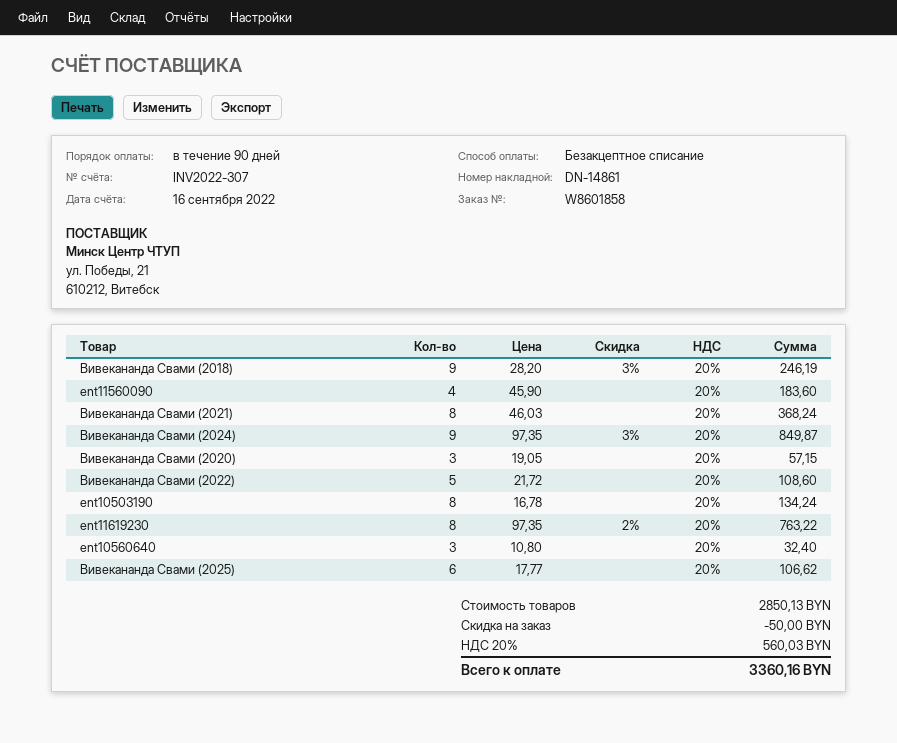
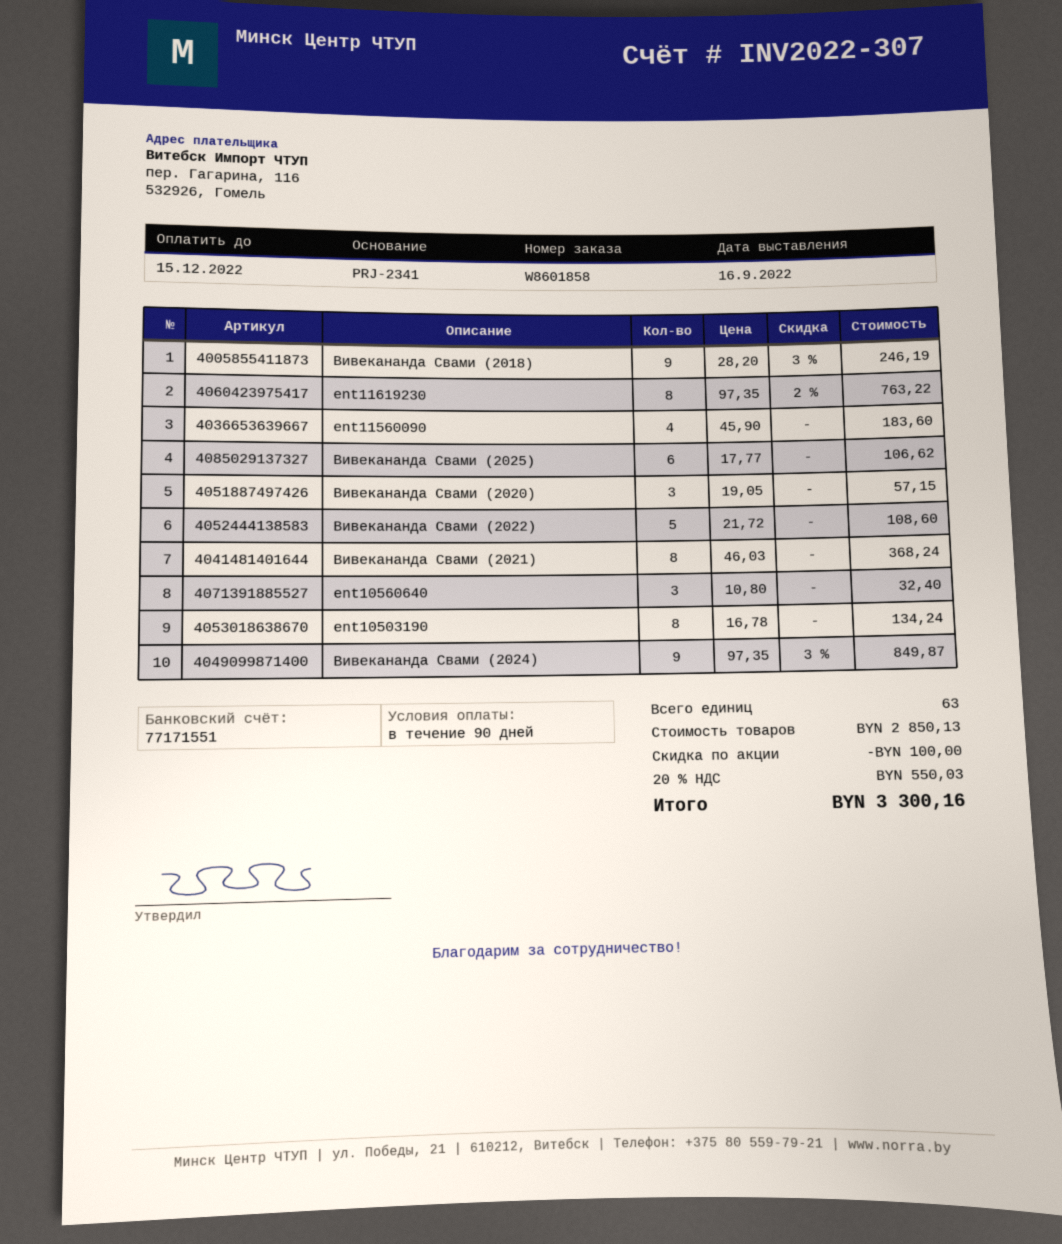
discount: 50.00 -> 100.00
tax: 20% = 560.03 -> 20% = 550.03
total: 3360.16 -> 3300.16

